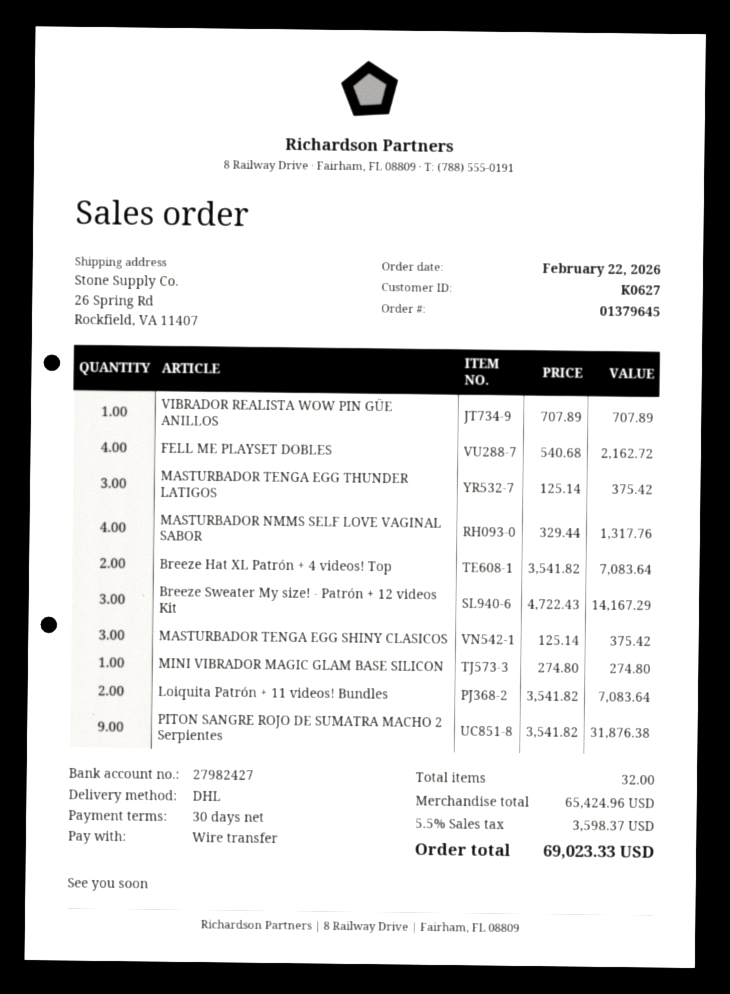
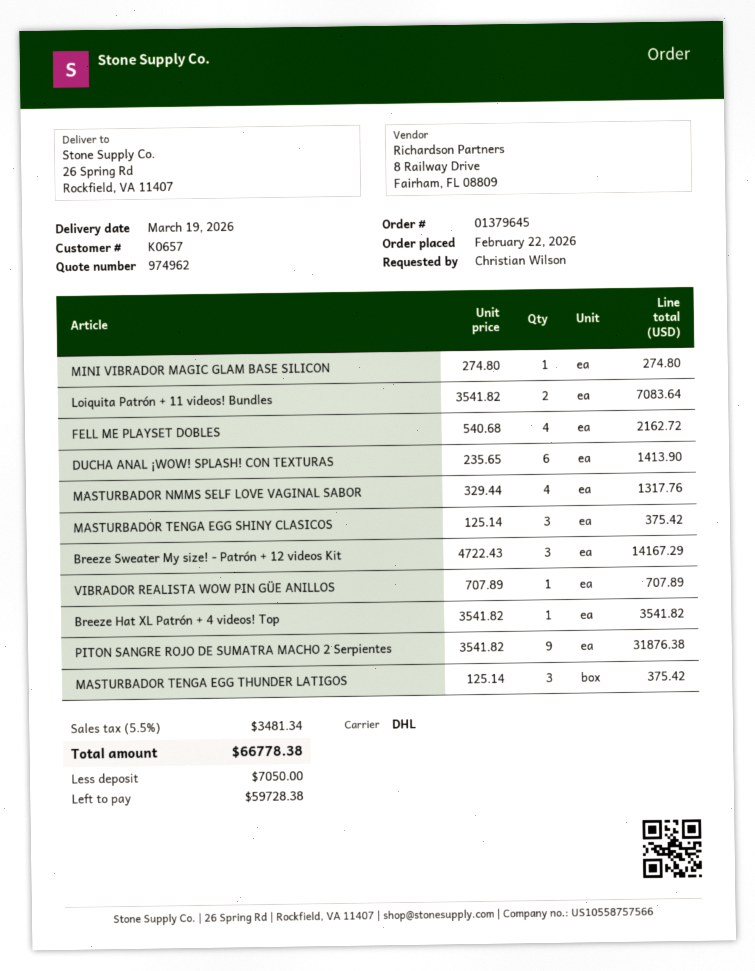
customer number: K0627 -> K0657
Breeze Hat XL Patrón + 4 videos! Top: 2 x 3541.82 = 7083.64 -> 1 x 3541.82 = 3541.82
DUCHA ANAL ¡WOW! SPLASH! CON TEXTURAS: none -> 6 x 235.65 = 1413.90
tax: 5.5% = 3598.37 -> 5.5% = 3481.34
total: 69023.33 -> 66778.38

